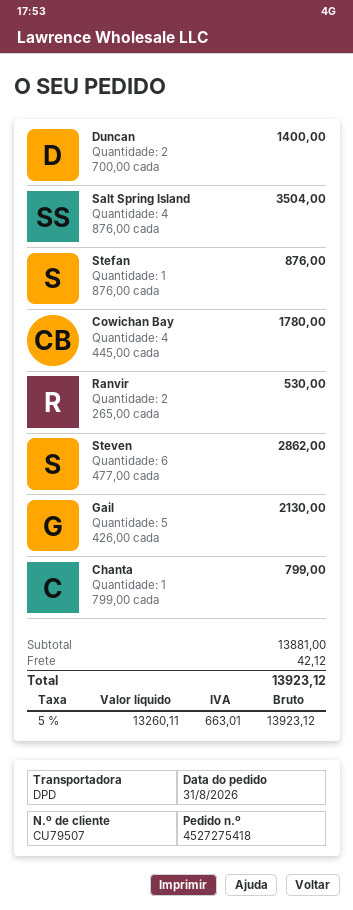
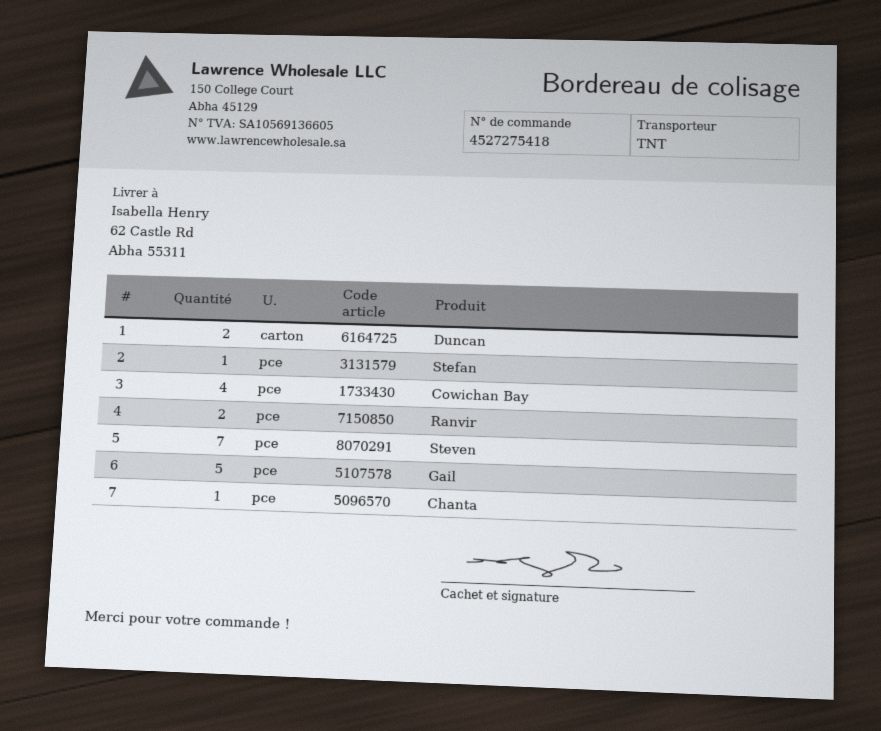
shipping method: DPD -> TNT
Salt Spring Island: 4 -> none
Steven: 6 -> 7

